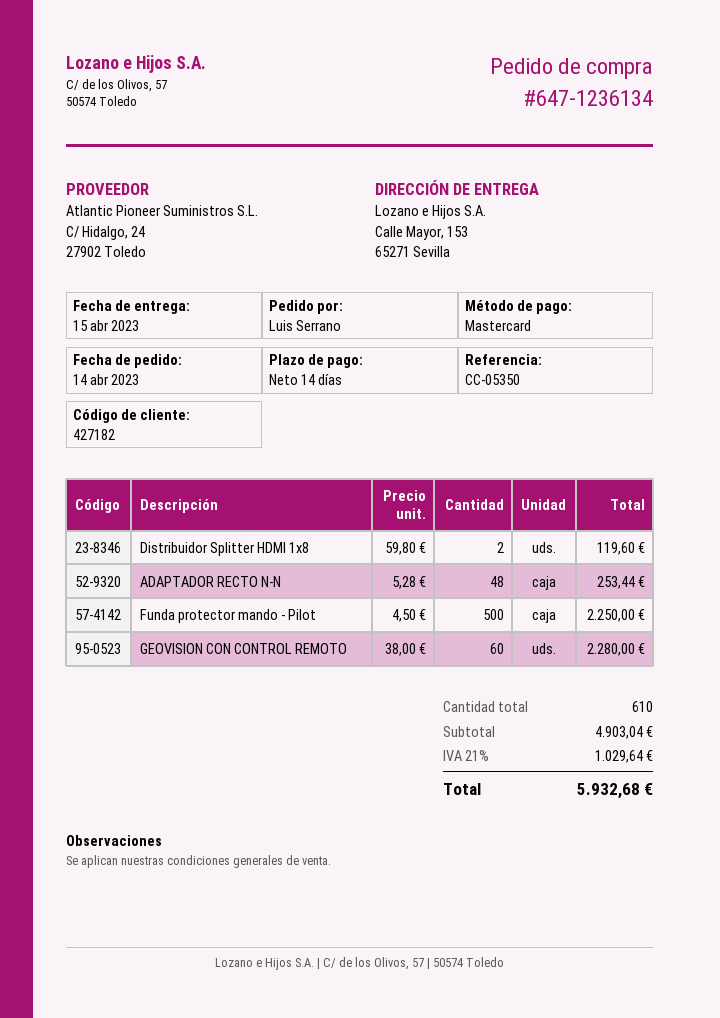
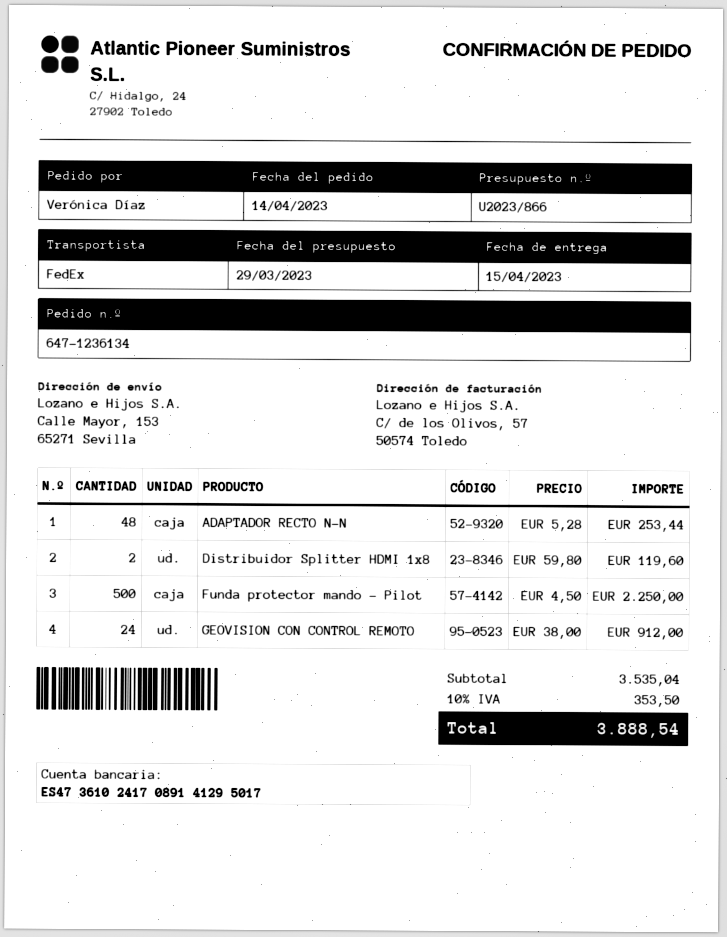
ordered by: Luis Serrano -> Verónica Díaz
GEOVISION CON CONTROL REMOTO: 60 x 38.00 = 2280.00 -> 24 x 38.00 = 912.00
subtotal: 4903.04 -> 3535.04
tax: 21% = 1029.64 -> 10% = 353.50
total: 5932.68 -> 3888.54

